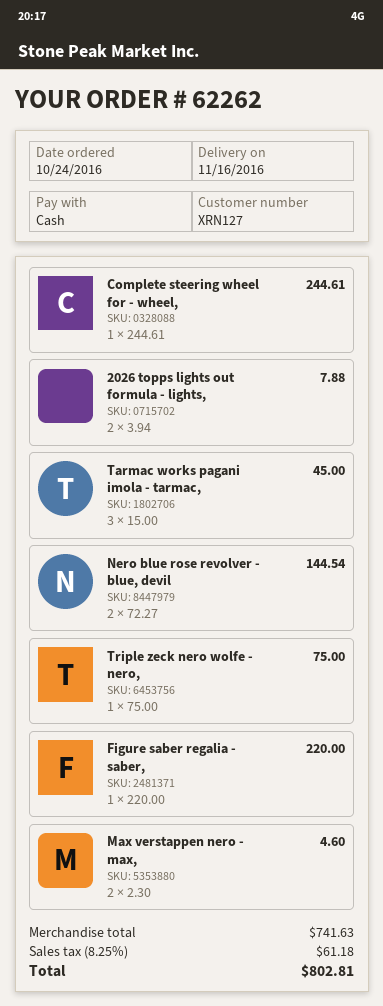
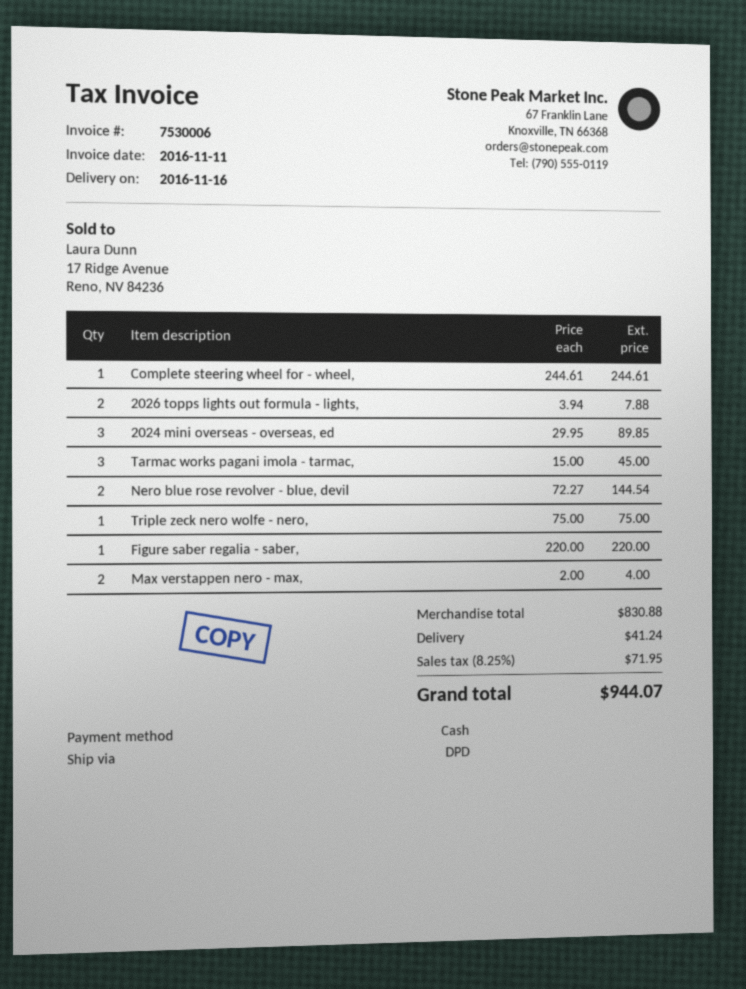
Max verstappen nero - max,: 2 x 2.30 = 4.60 -> 2 x 2.00 = 4.00
2024 mini overseas - overseas, ed: none -> 3 x 29.95 = 89.85
subtotal: 741.63 -> 830.88
shipping: none -> 41.24
tax: 8.25% = 61.18 -> 8.25% = 71.95
total: 802.81 -> 944.07

